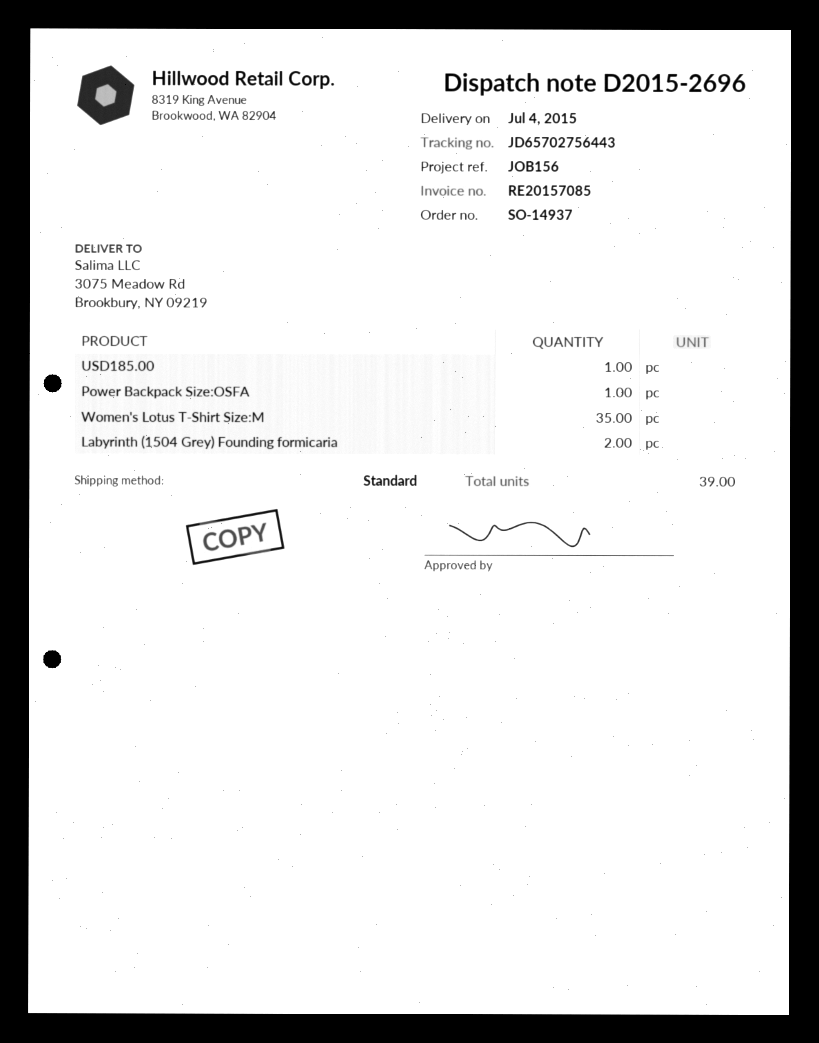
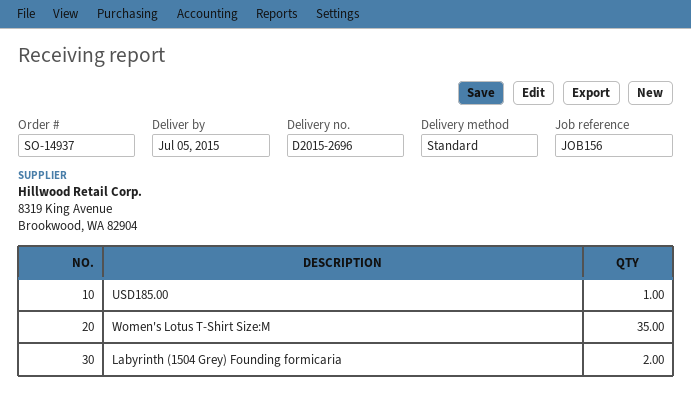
delivery date: 2015-07-04 -> 2015-07-05
Power Backpack Size:OSFA: 1 -> none

